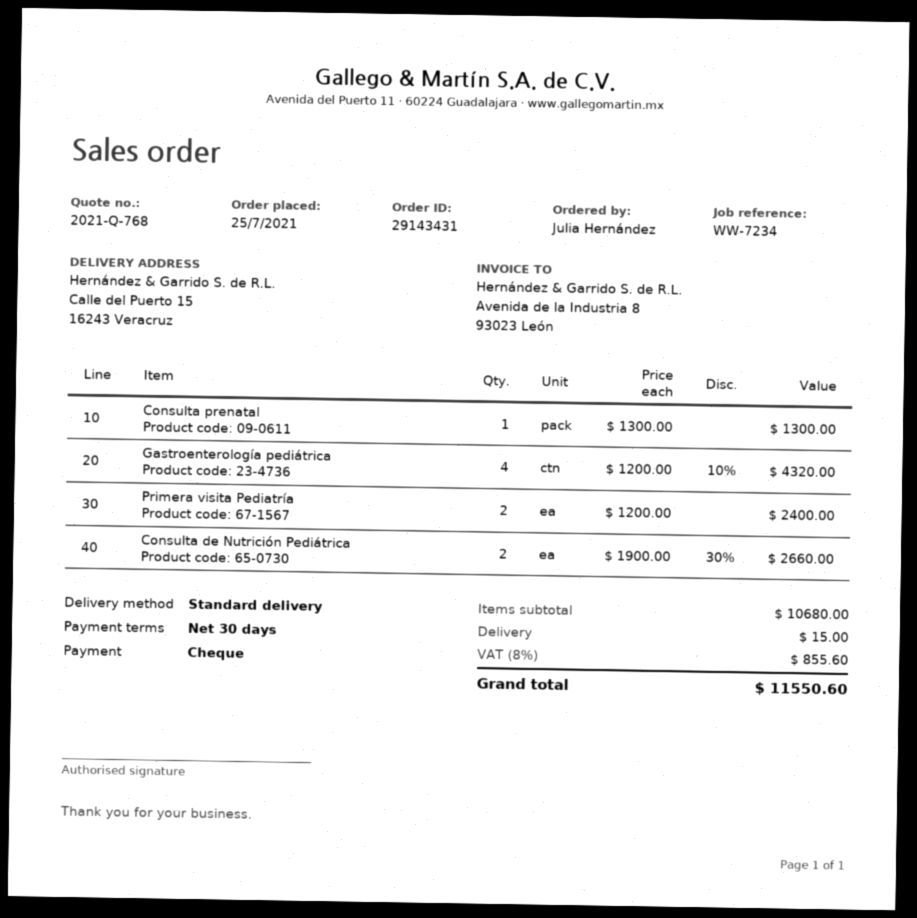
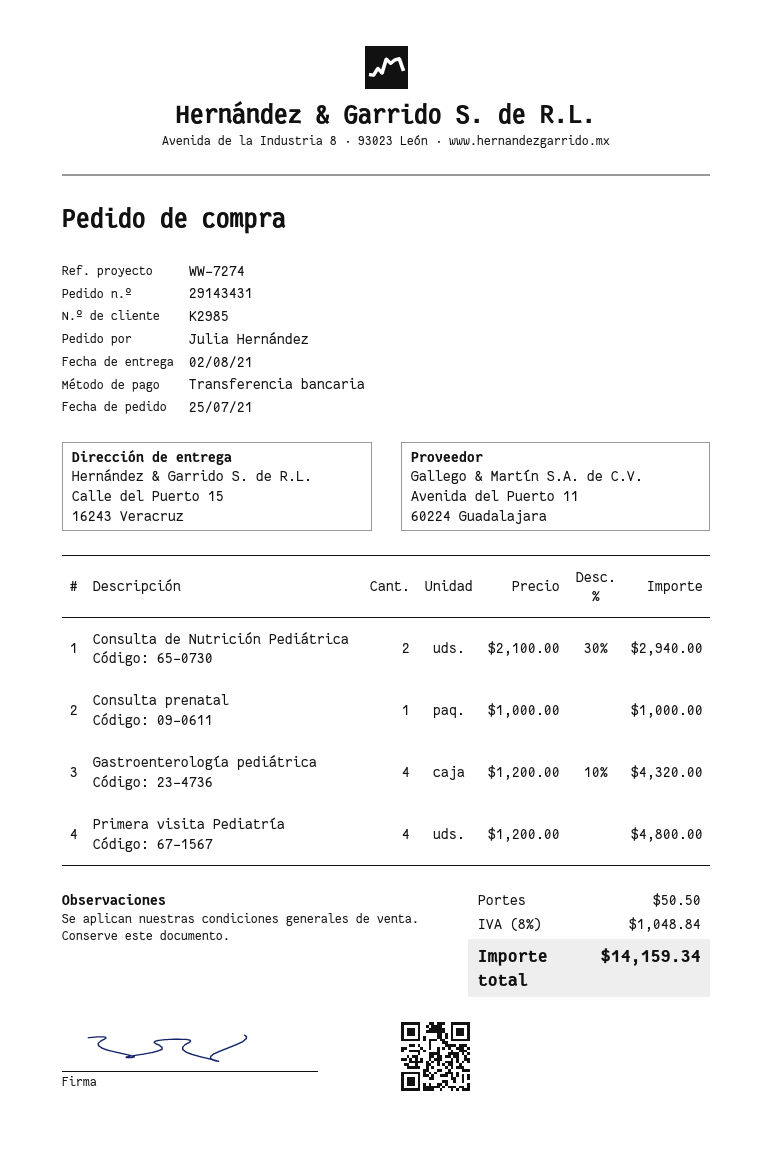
reference: WW-7234 -> WW-7274
payment method: cheque -> bank transfer
Consulta prenatal: 1 x 1300.00 = 1300.00 -> 1 x 1000.00 = 1000.00
Primera visita Pediatría: 2 x 1200.00 = 2400.00 -> 4 x 1200.00 = 4800.00
Consulta de Nutrición Pediátrica: 2 x 1900.00 - 30% = 2660.00 -> 2 x 2100.00 - 30% = 2940.00
shipping: 15.00 -> 50.50
tax: 8% = 855.60 -> 8% = 1048.84
total: 11550.60 -> 14159.34

